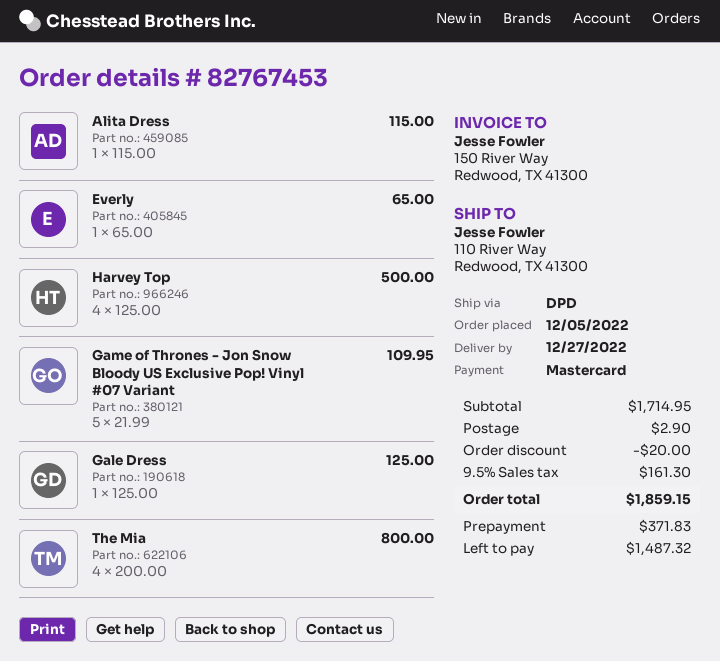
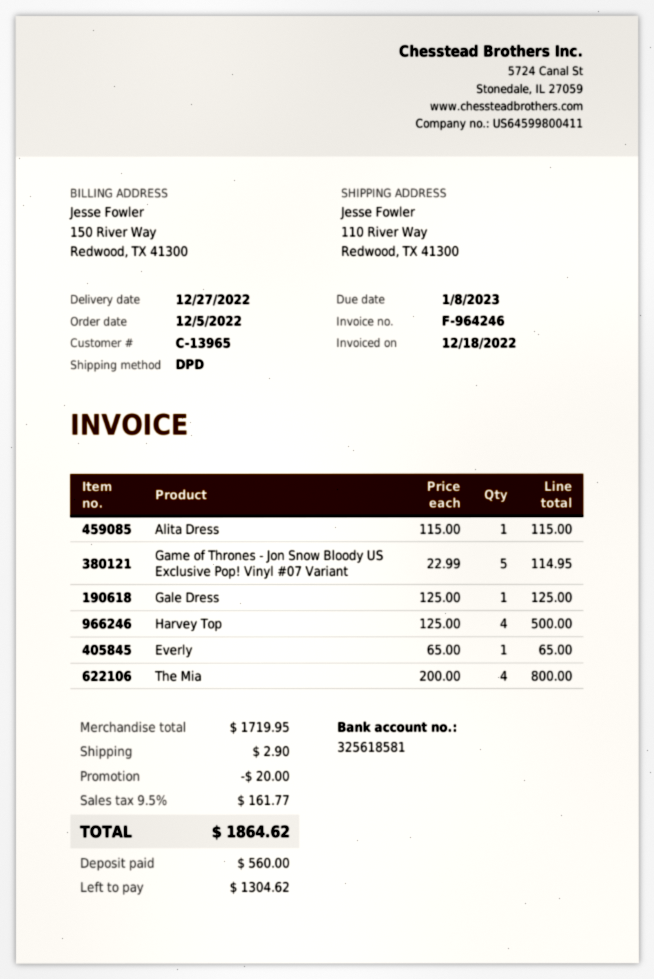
Game of Thrones - Jon Snow Bloody US Exclusive Pop! Vinyl #07 Variant: 5 x 21.99 = 109.95 -> 5 x 22.99 = 114.95
subtotal: 1714.95 -> 1719.95
tax: 9.5% = 161.30 -> 9.5% = 161.77
total: 1859.15 -> 1864.62
deposit: 371.83 -> 560.00
balance: 1487.32 -> 1304.62

